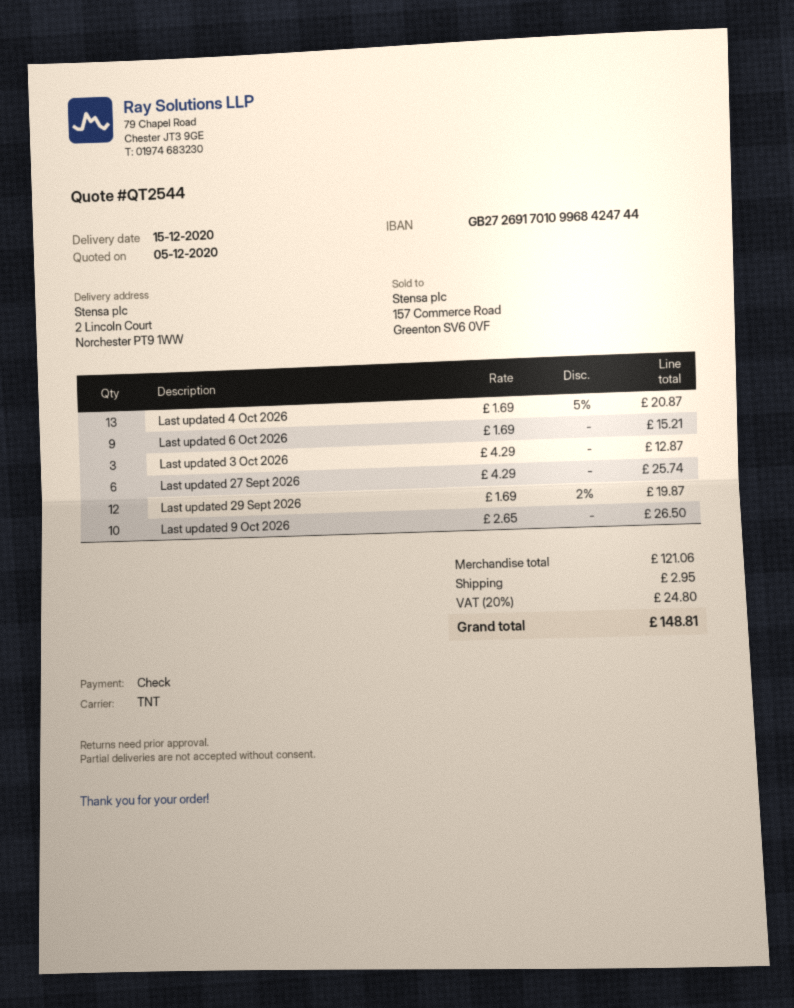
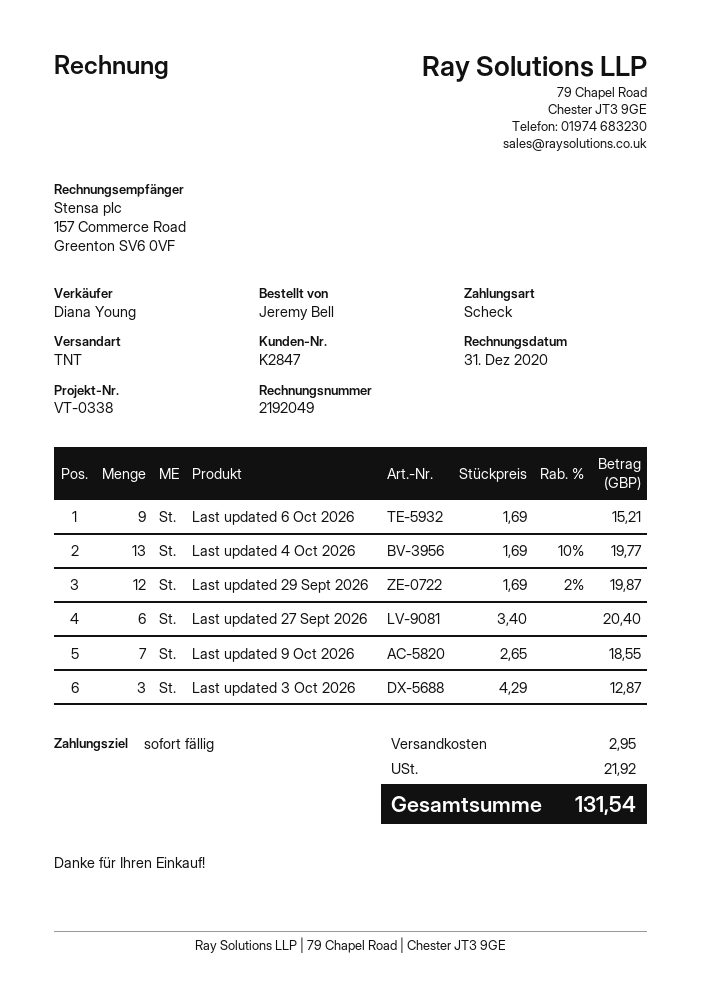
Last updated 4 Oct 2026: 13 x 1.69 - 5% = 20.87 -> 13 x 1.69 - 10% = 19.77
Last updated 27 Sept 2026: 6 x 4.29 = 25.74 -> 6 x 3.40 = 20.40
Last updated 9 Oct 2026: 10 x 2.65 = 26.50 -> 7 x 2.65 = 18.55
tax: 24.80 -> 21.92
total: 148.81 -> 131.54

